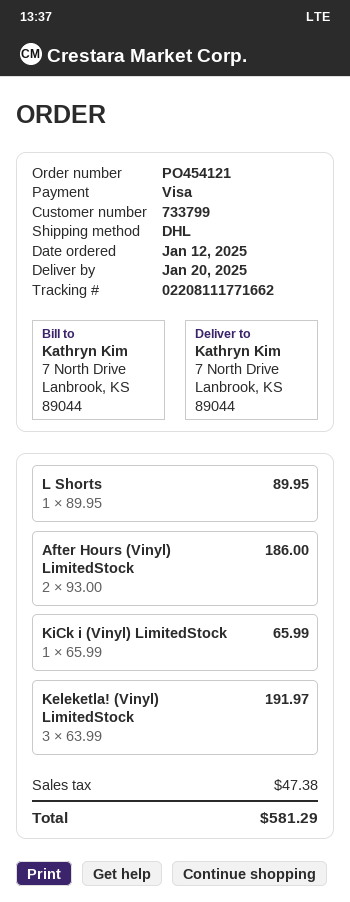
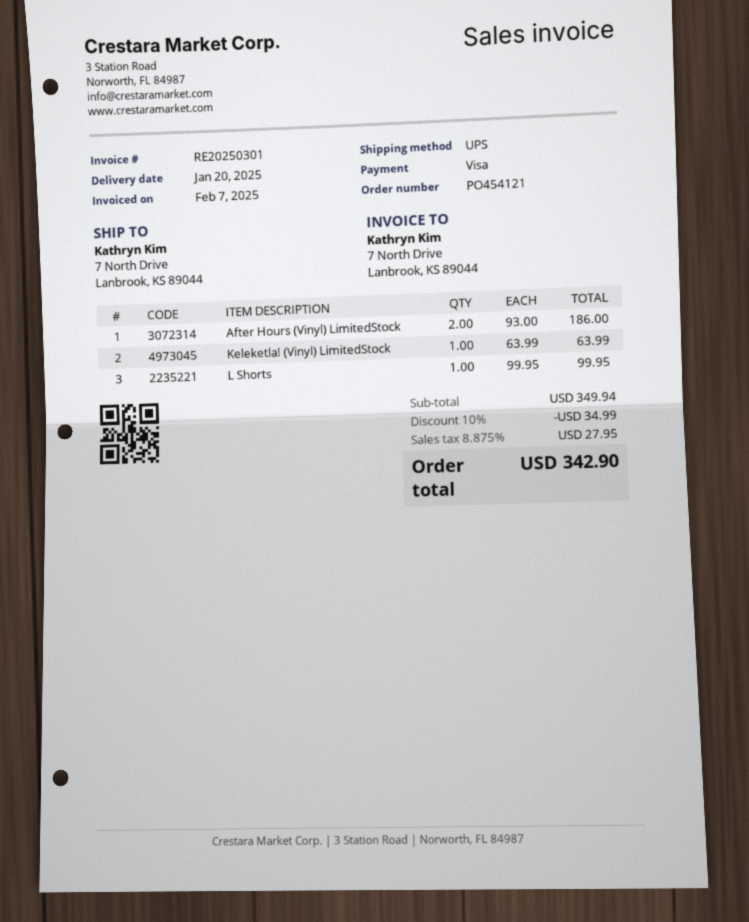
shipping method: DHL -> UPS
L Shorts: 1 x 89.95 = 89.95 -> 1 x 99.95 = 99.95
KiCk i (Vinyl) LimitedStock: 1 x 65.99 = 65.99 -> none
Keleketla! (Vinyl) LimitedStock: 3 x 63.99 = 191.97 -> 1 x 63.99 = 63.99
discount: none -> 10% = 34.99
tax: 47.38 -> 27.95
total: 581.29 -> 342.90

